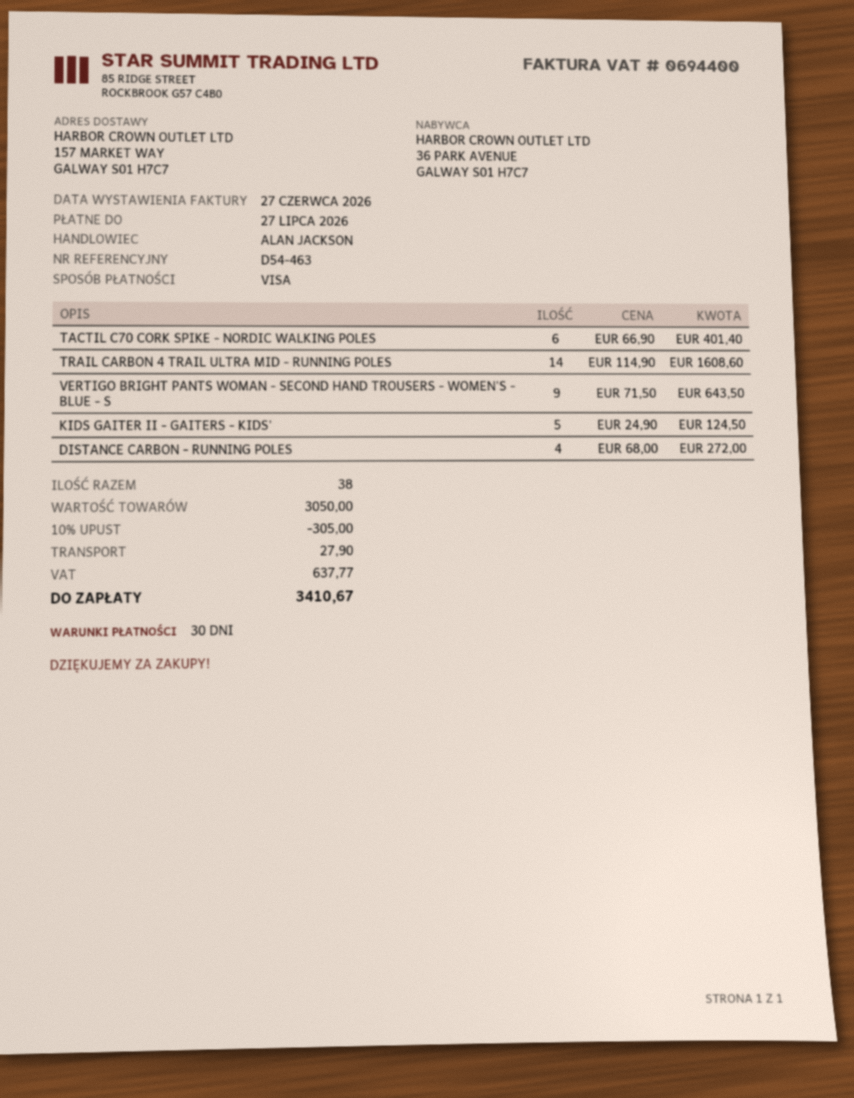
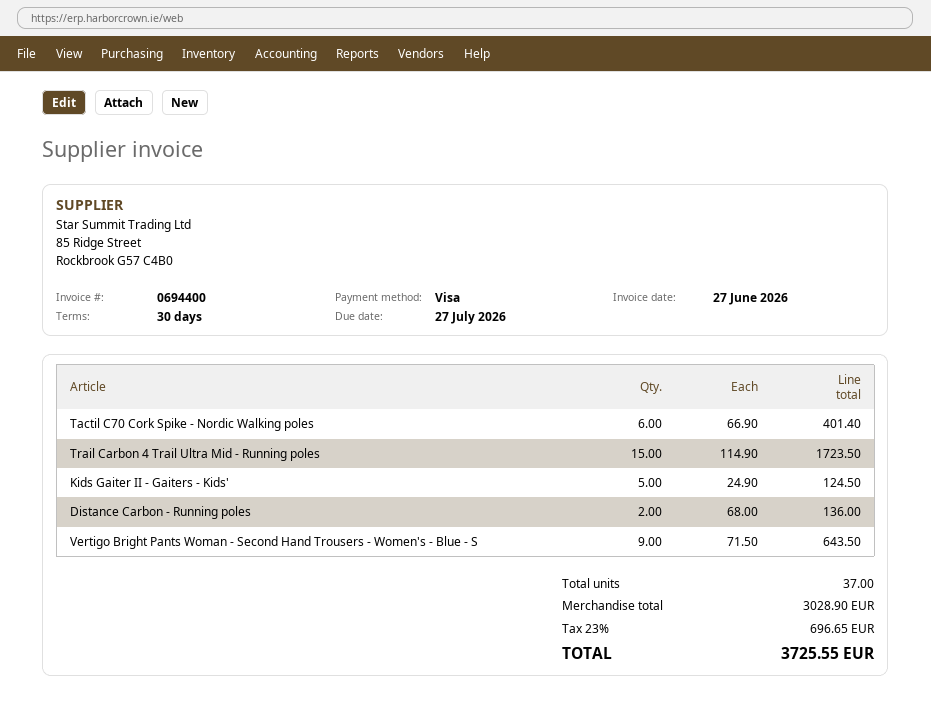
TRAIL CARBON 4 TRAIL ULTRA MID - RUNNING POLES: 14 x 114.90 = 1608.60 -> 15 x 114.90 = 1723.50
DISTANCE CARBON - RUNNING POLES: 4 x 68.00 = 272.00 -> 2 x 68.00 = 136.00
total quantity: 38 -> 37
subtotal: 3050.00 -> 3028.90
discount: 10% = 305.00 -> none
shipping: 27.90 -> none
tax: 637.77 -> 696.65
total: 3410.67 -> 3725.55

